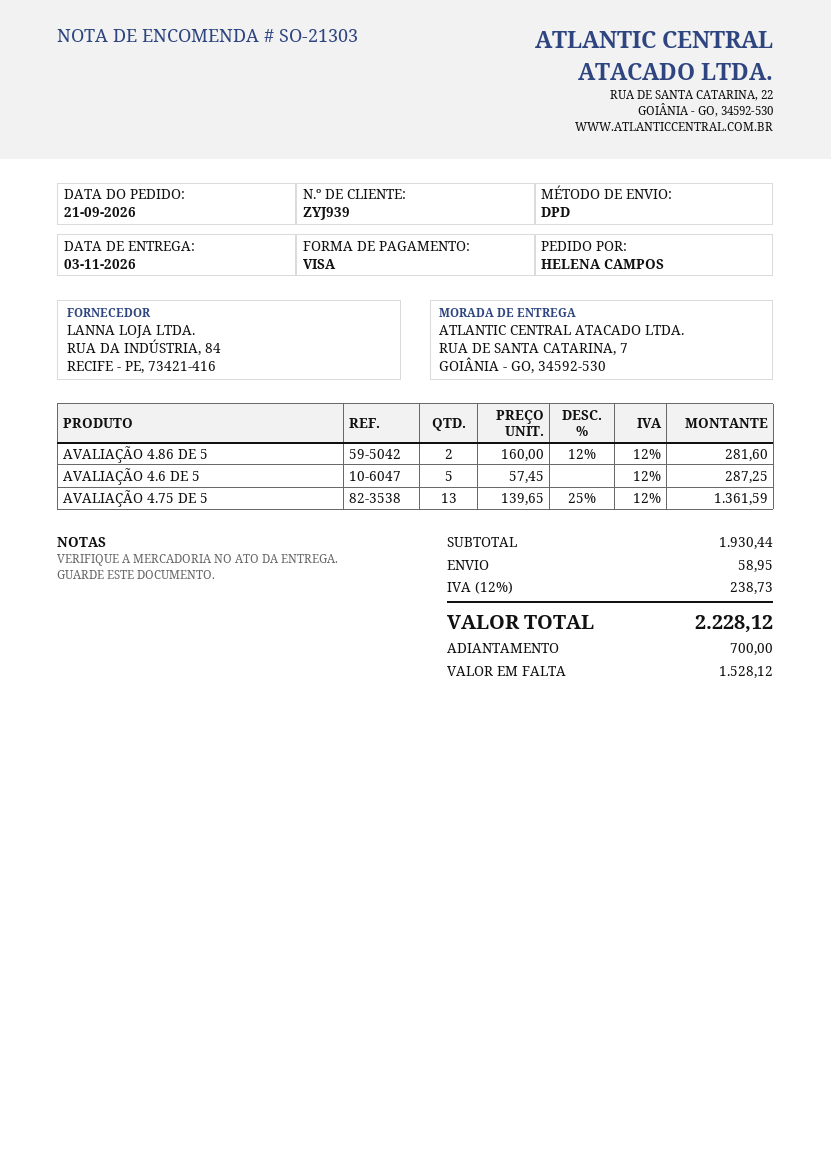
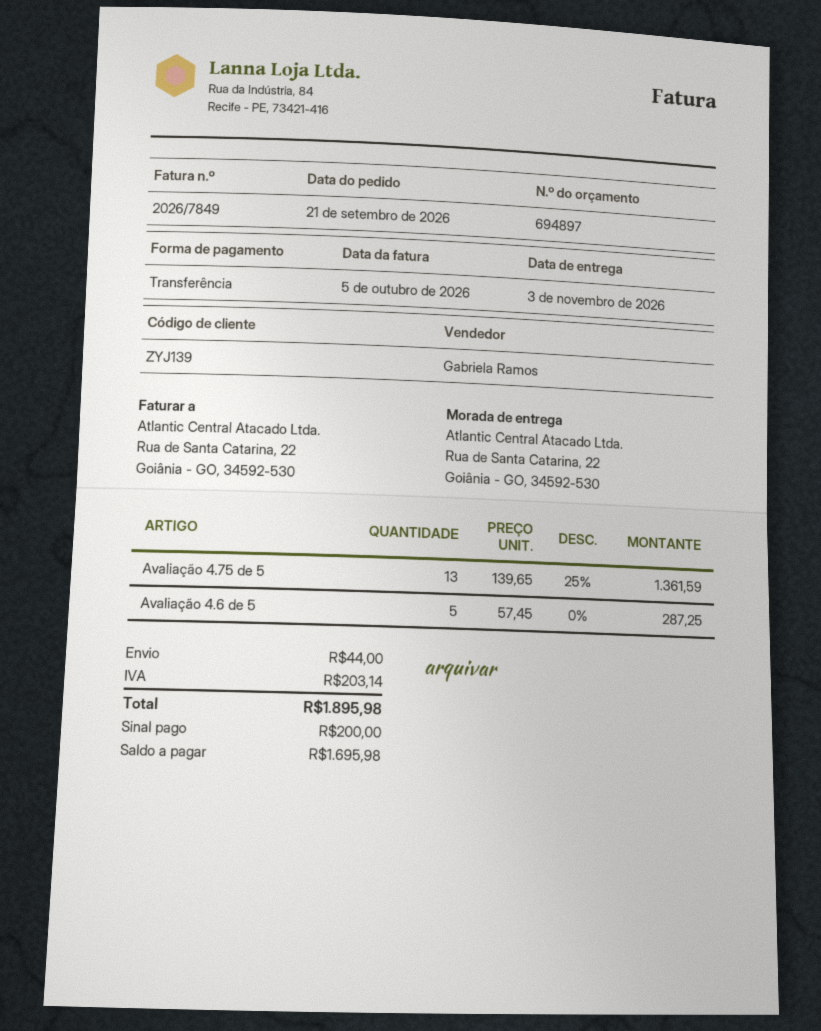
customer number: ZYJ939 -> ZYJ139
payment method: Visa -> bank transfer
ship to: RUA DE SANTA CATARINA, 7, GOIÂNIA - GO, 34592-530 -> Rua de Santa Catarina, 22, Goiânia - GO, 34592-530
AVALIAÇÃO 4.86 DE 5: 2 x 160.00 - 12% = 281.60 -> none
shipping: 58.95 -> 44.00
tax: 238.73 -> 203.14
total: 2228.12 -> 1895.98
deposit: 700.00 -> 200.00
balance: 1528.12 -> 1695.98

